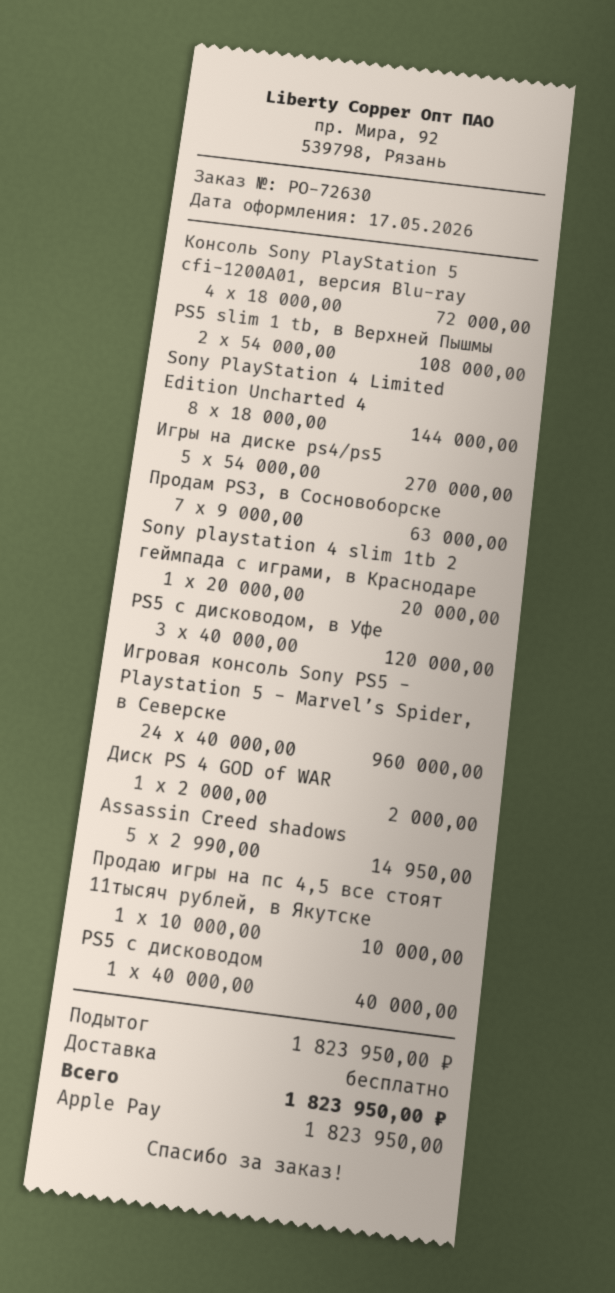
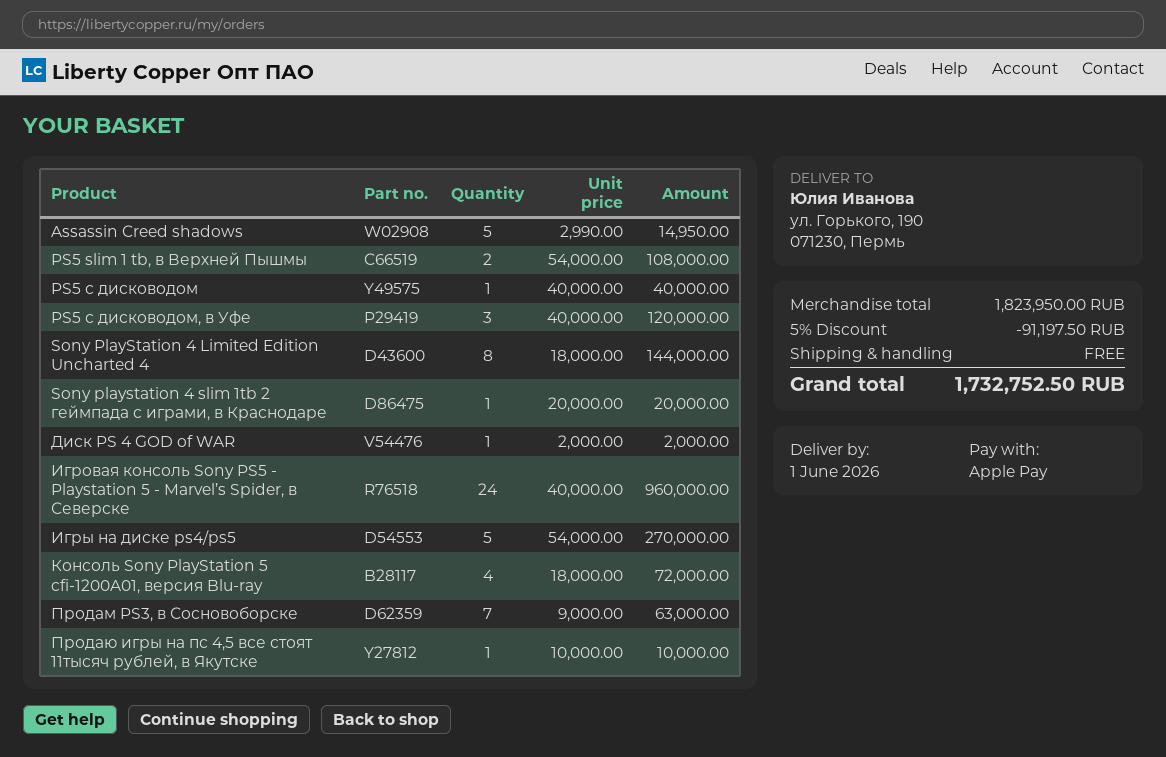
discount: none -> 5% = 91197.50
total: 1823950.00 -> 1732752.50

